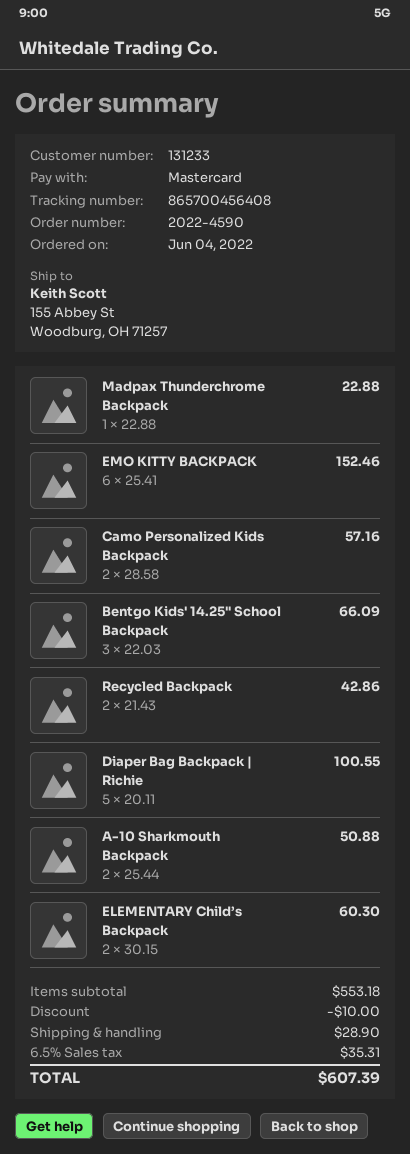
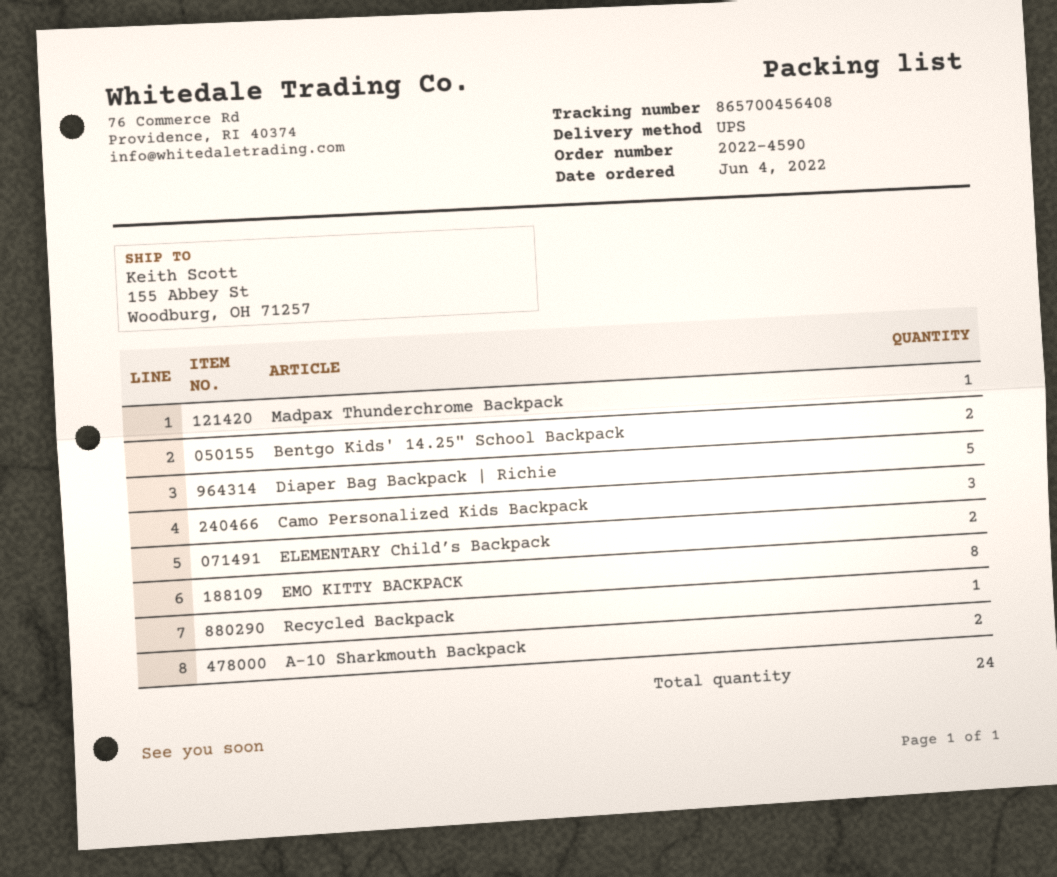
EMO KITTY BACKPACK: 6 -> 8
Camo Personalized Kids Backpack: 2 -> 3
Bentgo Kids' 14.25" School Backpack: 3 -> 2
Recycled Backpack: 2 -> 1

